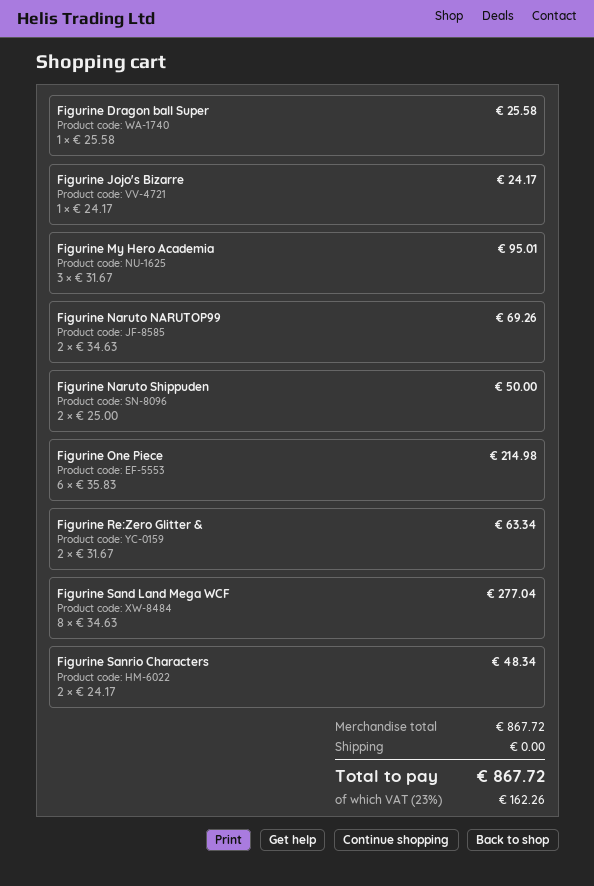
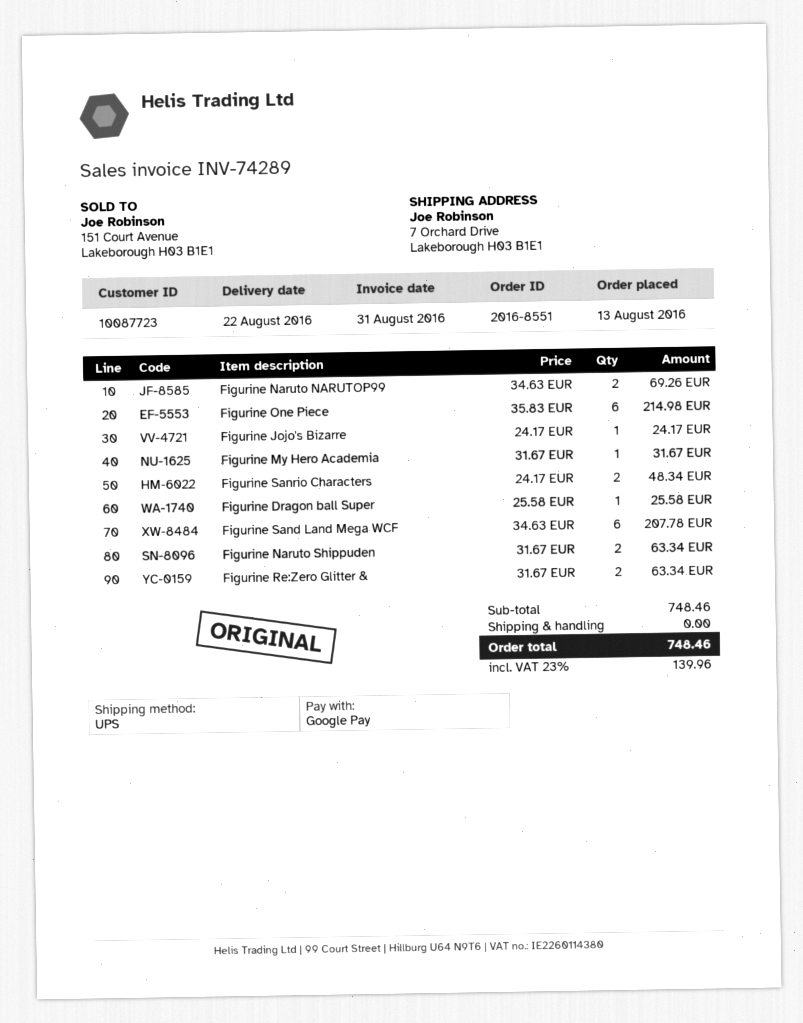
Figurine My Hero Academia: 3 x 31.67 = 95.01 -> 1 x 31.67 = 31.67
Figurine Naruto Shippuden: 2 x 25.00 = 50.00 -> 2 x 31.67 = 63.34
Figurine Sand Land Mega WCF: 8 x 34.63 = 277.04 -> 6 x 34.63 = 207.78
subtotal: 867.72 -> 748.46
tax: 23% = 162.26 -> 23% = 139.96
total: 867.72 -> 748.46

